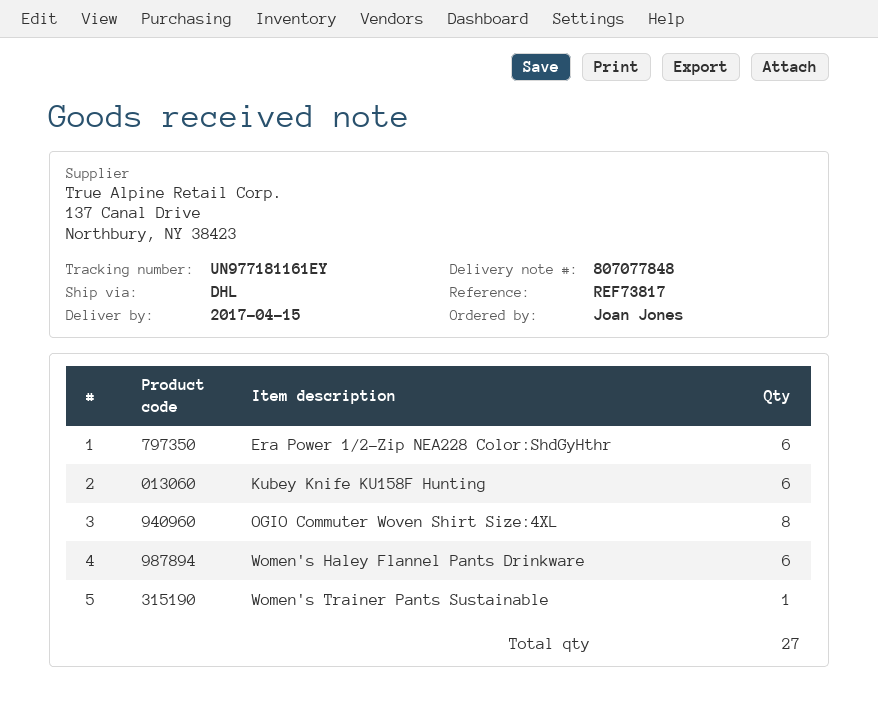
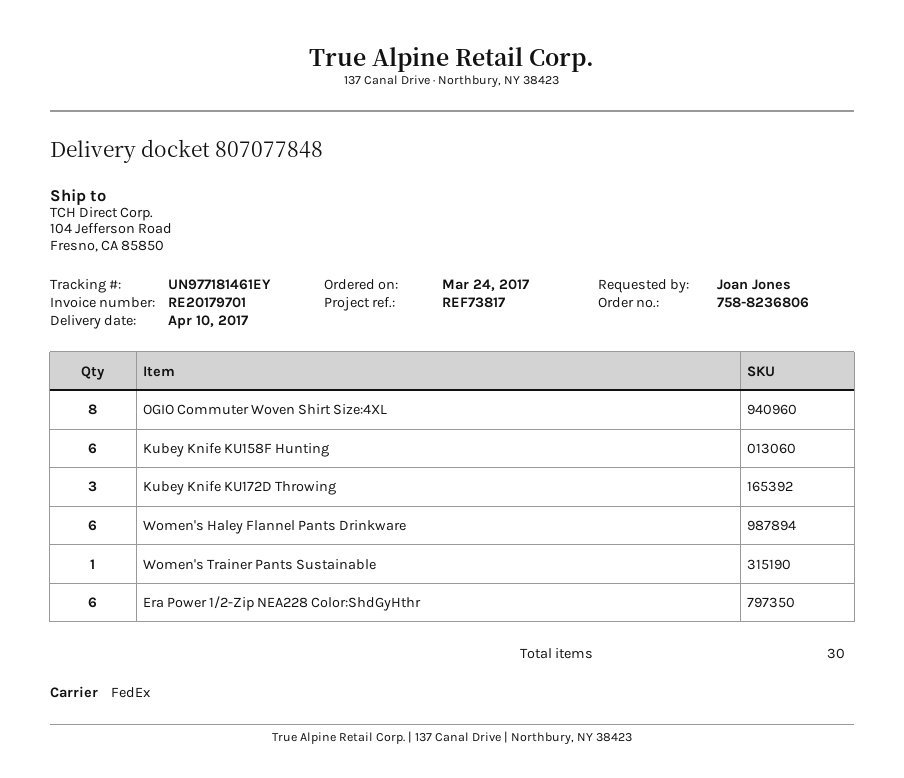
delivery date: 2017-04-15 -> 2017-04-10
shipping method: DHL -> FedEx
tracking number: UN977181161EY -> UN977181461EY
Kubey Knife KU172D Throwing: none -> 3
total quantity: 27 -> 30

